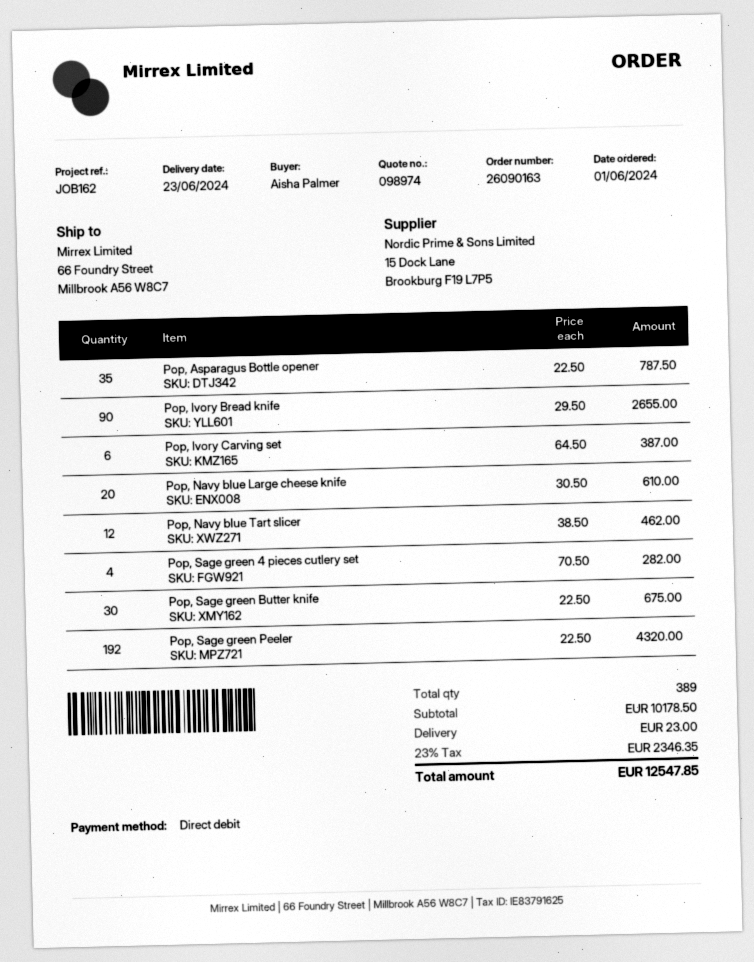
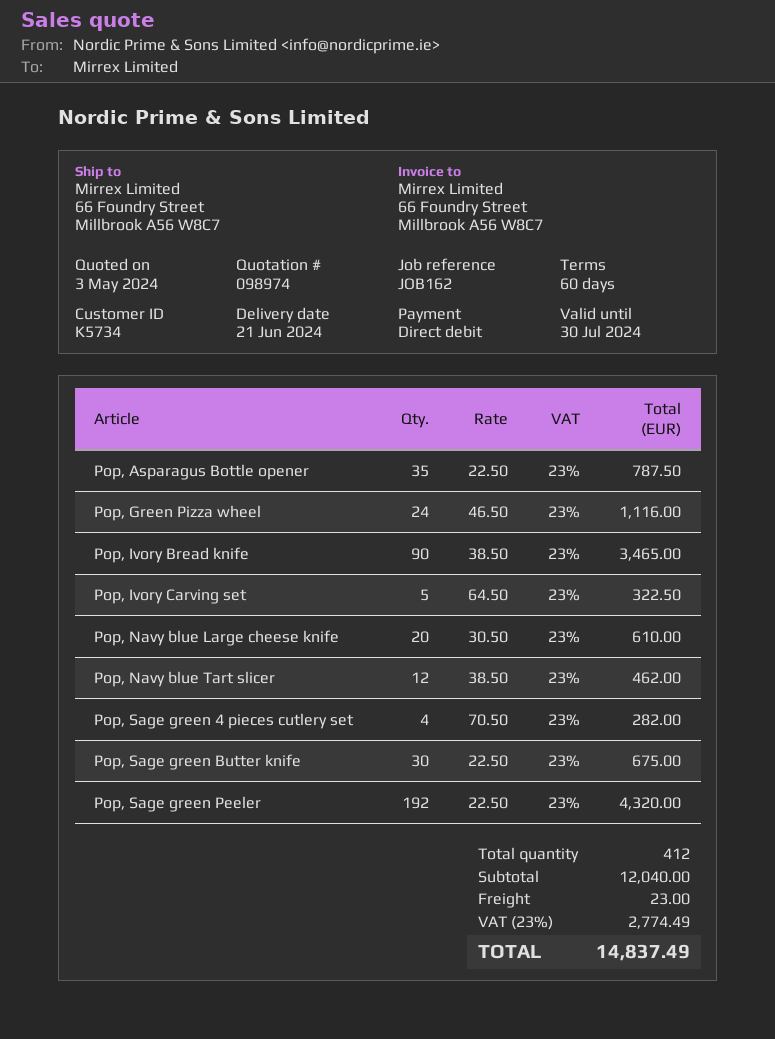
delivery date: 2024-06-23 -> 2024-06-21
Pop, Ivory Bread knife: 90 x 29.50 = 2655.00 -> 90 x 38.50 = 3465.00
Pop, Ivory Carving set: 6 x 64.50 = 387.00 -> 5 x 64.50 = 322.50
Pop, Green Pizza wheel: none -> 24 x 46.50 = 1116.00
total quantity: 389 -> 412
subtotal: 10178.50 -> 12040.00
tax: 23% = 2346.35 -> 23% = 2774.49
total: 12547.85 -> 14837.49

